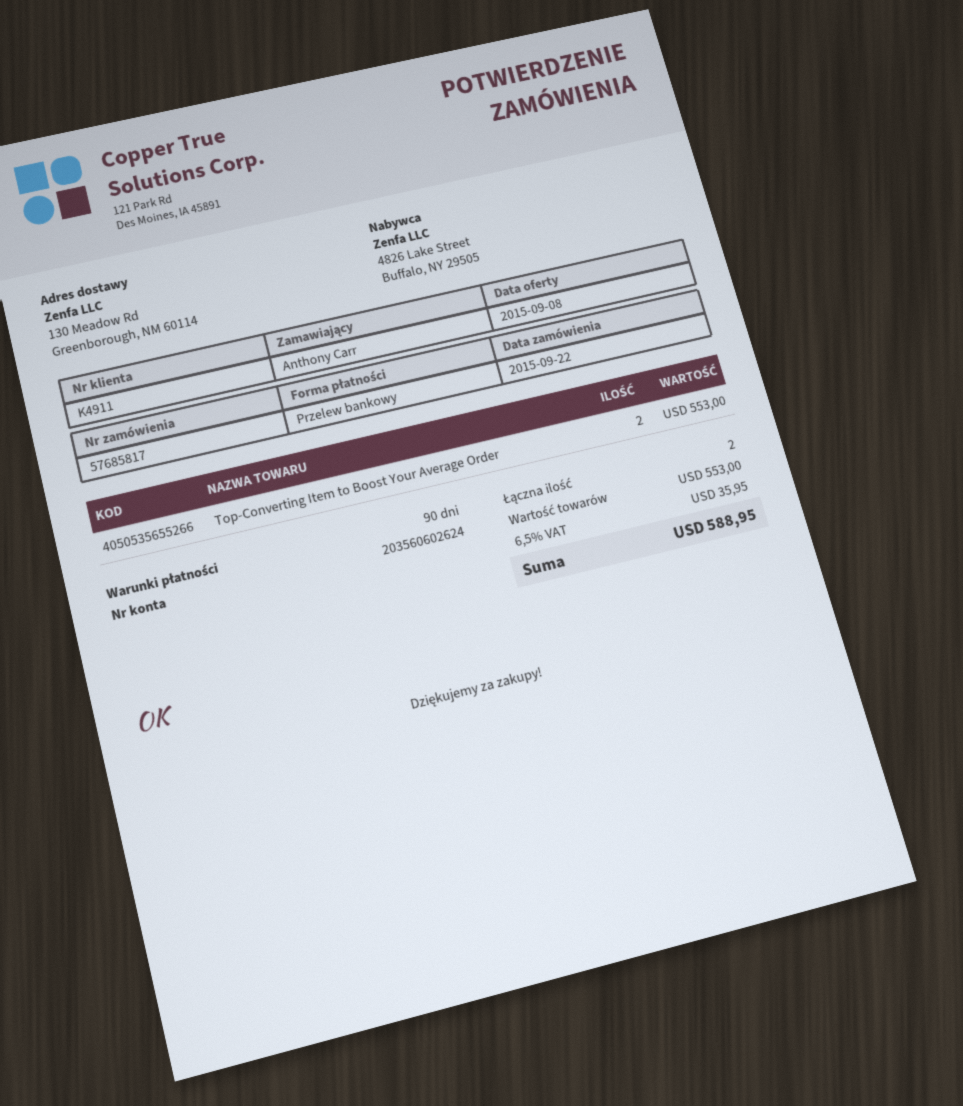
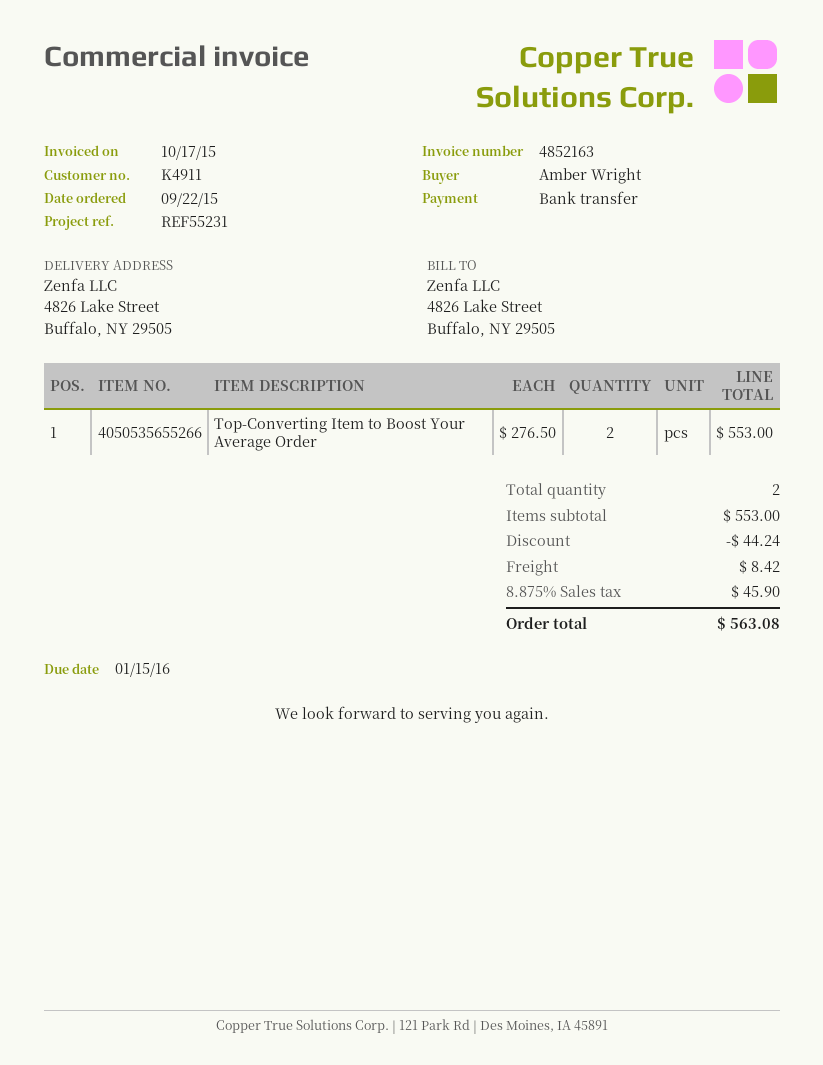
ordered by: Anthony Carr -> Amber Wright
ship to: 130 Meadow Rd, Greenborough, NM 60114 -> 4826 Lake Street, Buffalo, NY 29505
discount: none -> 44.24
shipping: none -> 8.42
tax: 6.5% = 35.95 -> 8.875% = 45.90
total: 588.95 -> 563.08

